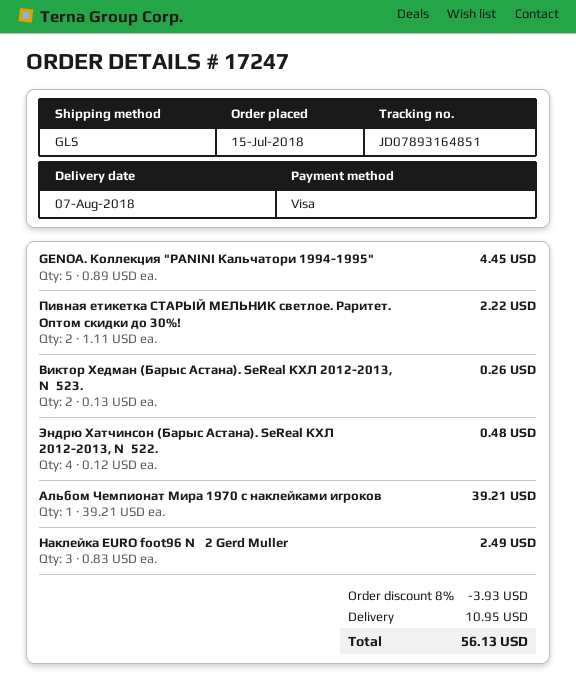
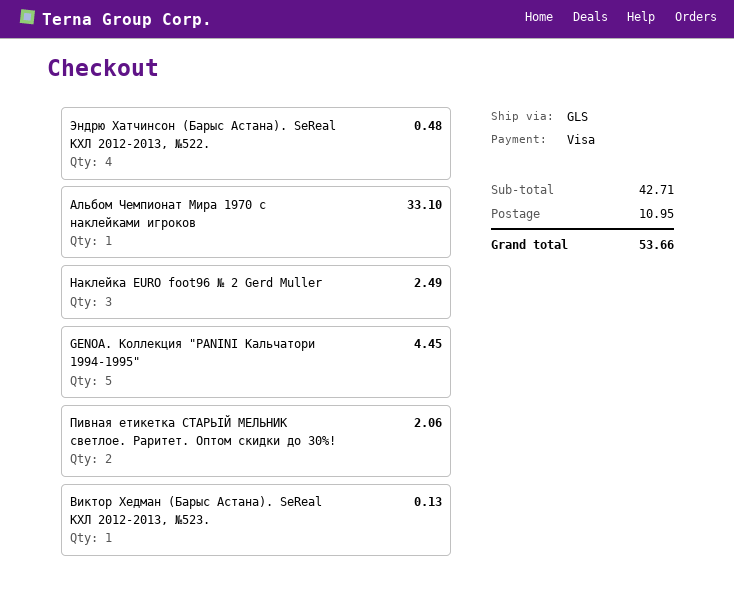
Пивная етикетка СТАРЬІЙ МЕЛЬНИК светлое. Раритет. Оптом скидки до 30%!: 2 for 2.22 -> 2 for 2.06
Виктор Хедман (Барыс Астана). SeReal КХЛ 2012-2013, №523.: 2 for 0.26 -> 1 for 0.13
Альбом Чемпионат Мира 1970 с наклейками игроков: 1 for 39.21 -> 1 for 33.10
discount: 8% = 3.93 -> none
total: 56.13 -> 53.66

